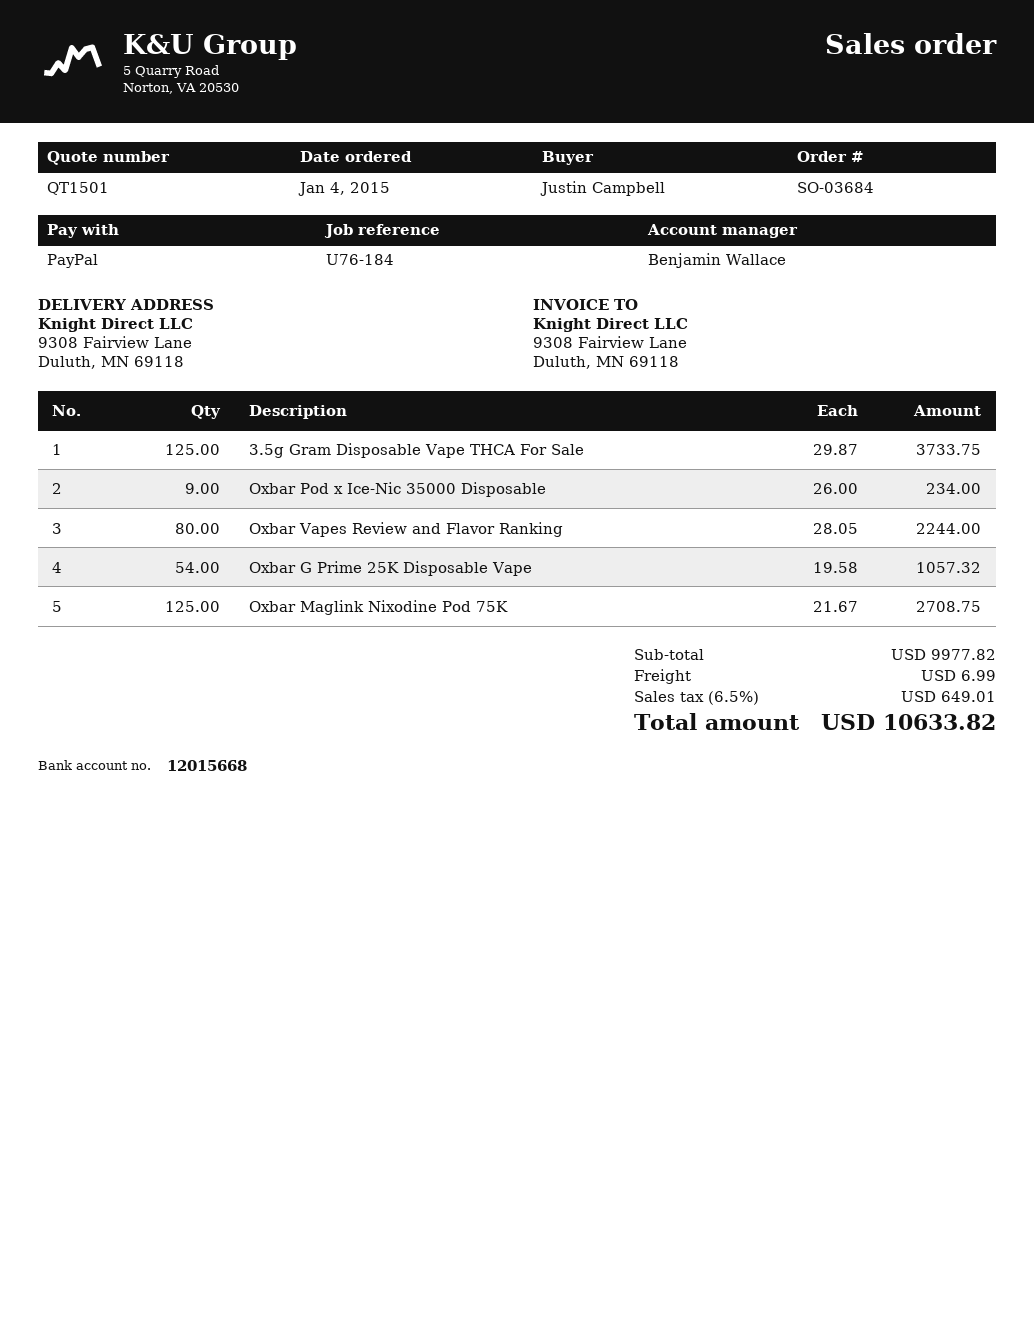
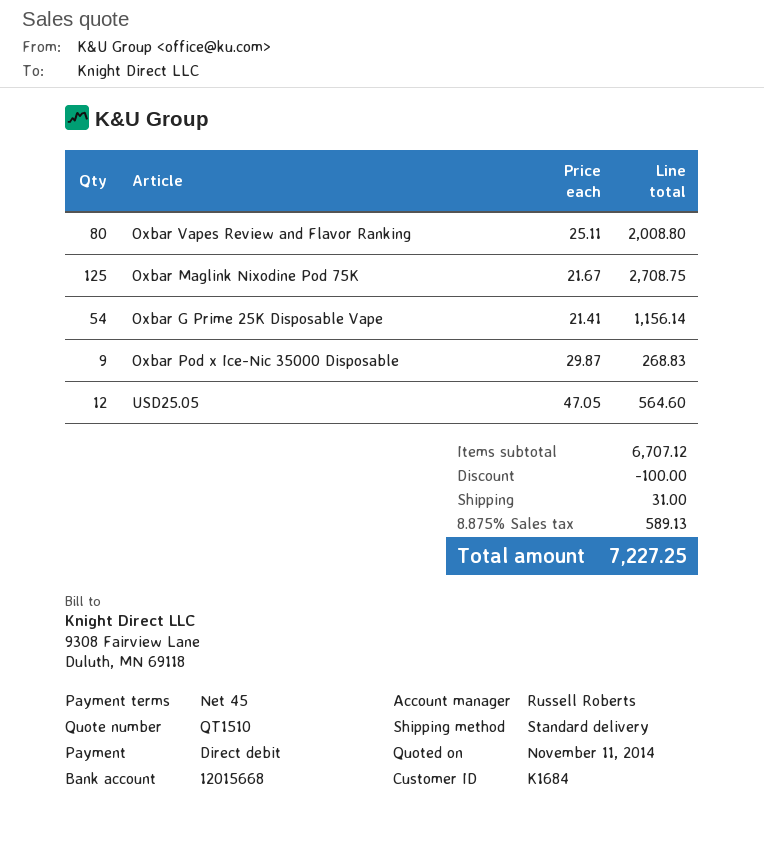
quote number: QT1501 -> QT1510
sales rep: Benjamin Wallace -> Russell Roberts
payment method: PayPal -> direct debit
3.5g Gram Disposable Vape THCA For Sale: 125 x 29.87 = 3733.75 -> none
Oxbar Pod x Ice-Nic 35000 Disposable: 9 x 26.00 = 234.00 -> 9 x 29.87 = 268.83
Oxbar Vapes Review and Flavor Ranking: 80 x 28.05 = 2244.00 -> 80 x 25.11 = 2008.80
Oxbar G Prime 25K Disposable Vape: 54 x 19.58 = 1057.32 -> 54 x 21.41 = 1156.14
USD25.05: none -> 12 x 47.05 = 564.60
subtotal: 9977.82 -> 6707.12
discount: none -> 100.00
shipping: 6.99 -> 31.00
tax: 6.5% = 649.01 -> 8.875% = 589.13
total: 10633.82 -> 7227.25

